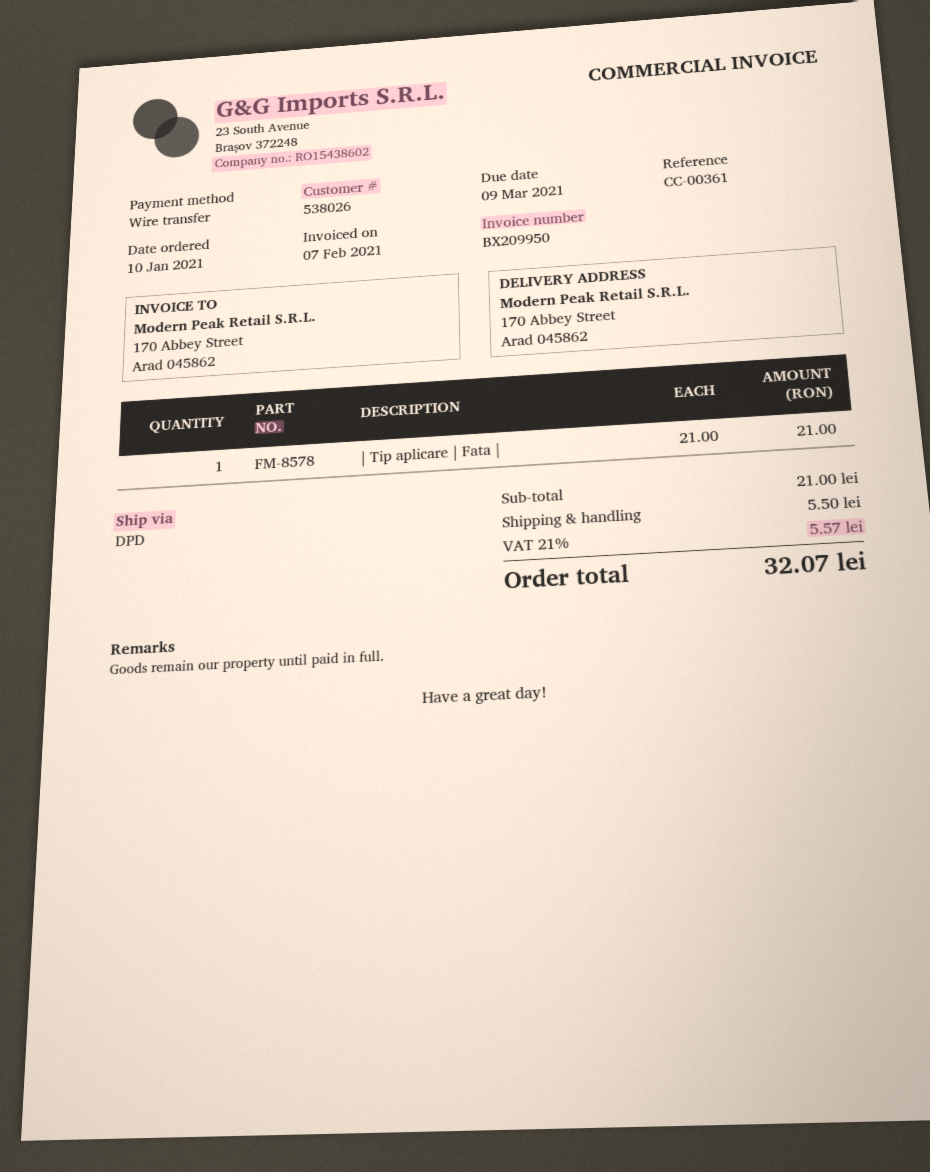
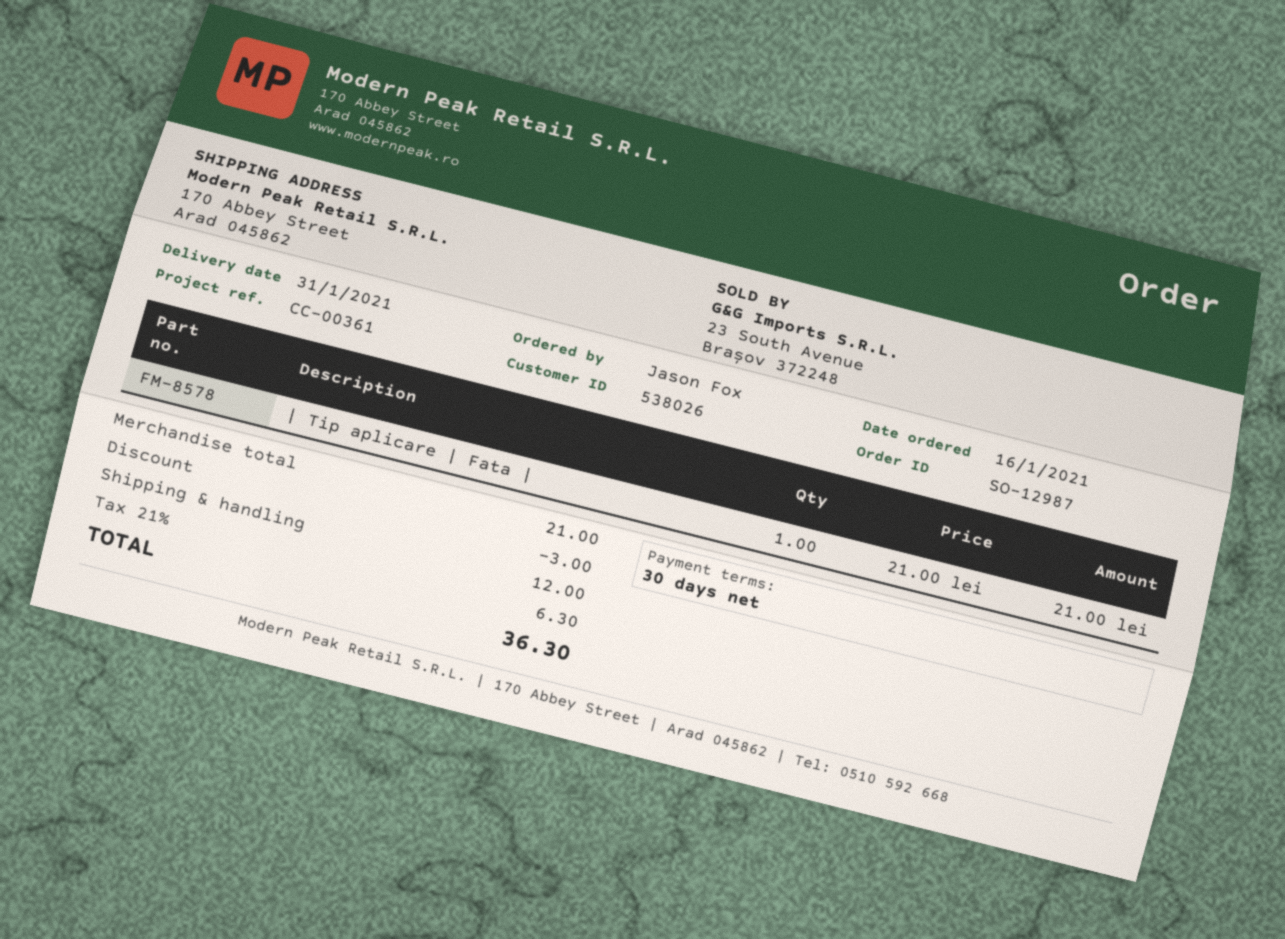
order date: 2021-01-10 -> 2021-01-16
discount: none -> 3.00
shipping: 5.50 -> 12.00
tax: 21% = 5.57 -> 21% = 6.30
total: 32.07 -> 36.30

